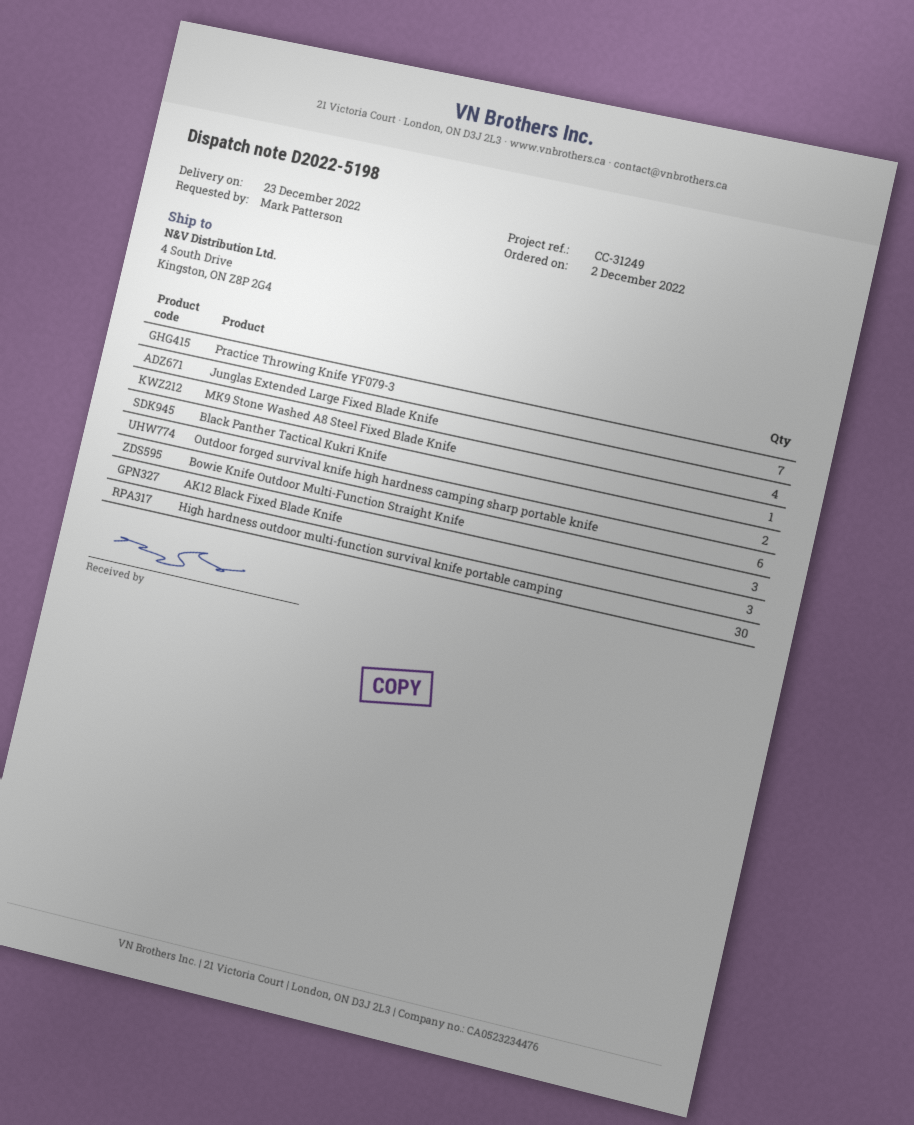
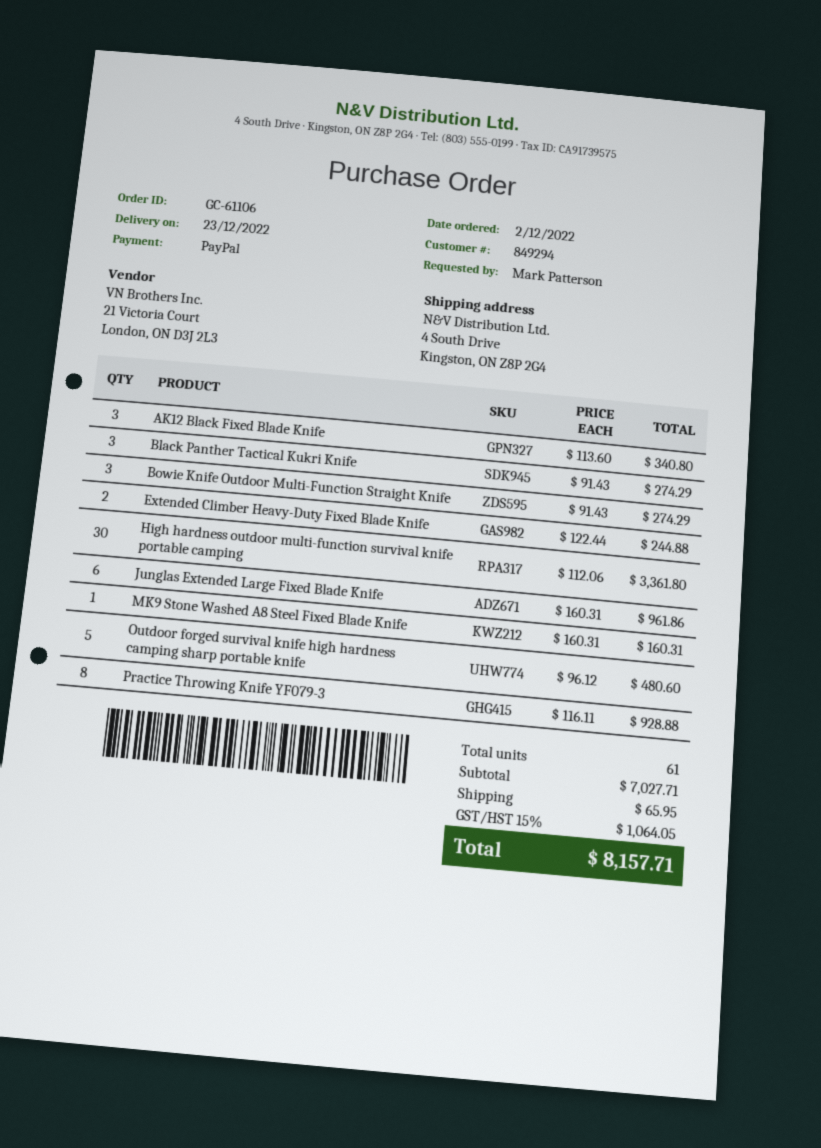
Practice Throwing Knife YF079-3: 7 -> 8
Junglas Extended Large Fixed Blade Knife: 4 -> 6
Black Panther Tactical Kukri Knife: 2 -> 3
Outdoor forged survival knife high hardness camping sharp portable knife: 6 -> 5
Extended Climber Heavy-Duty Fixed Blade Knife: none -> 2

